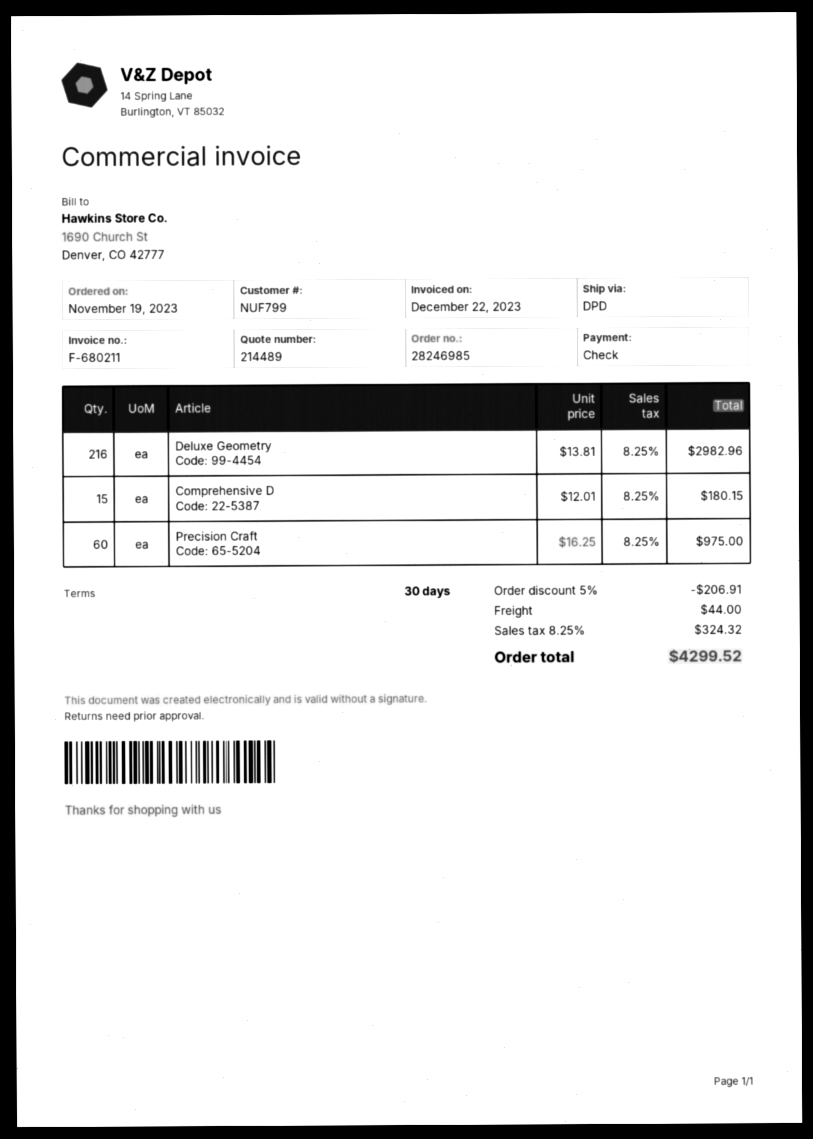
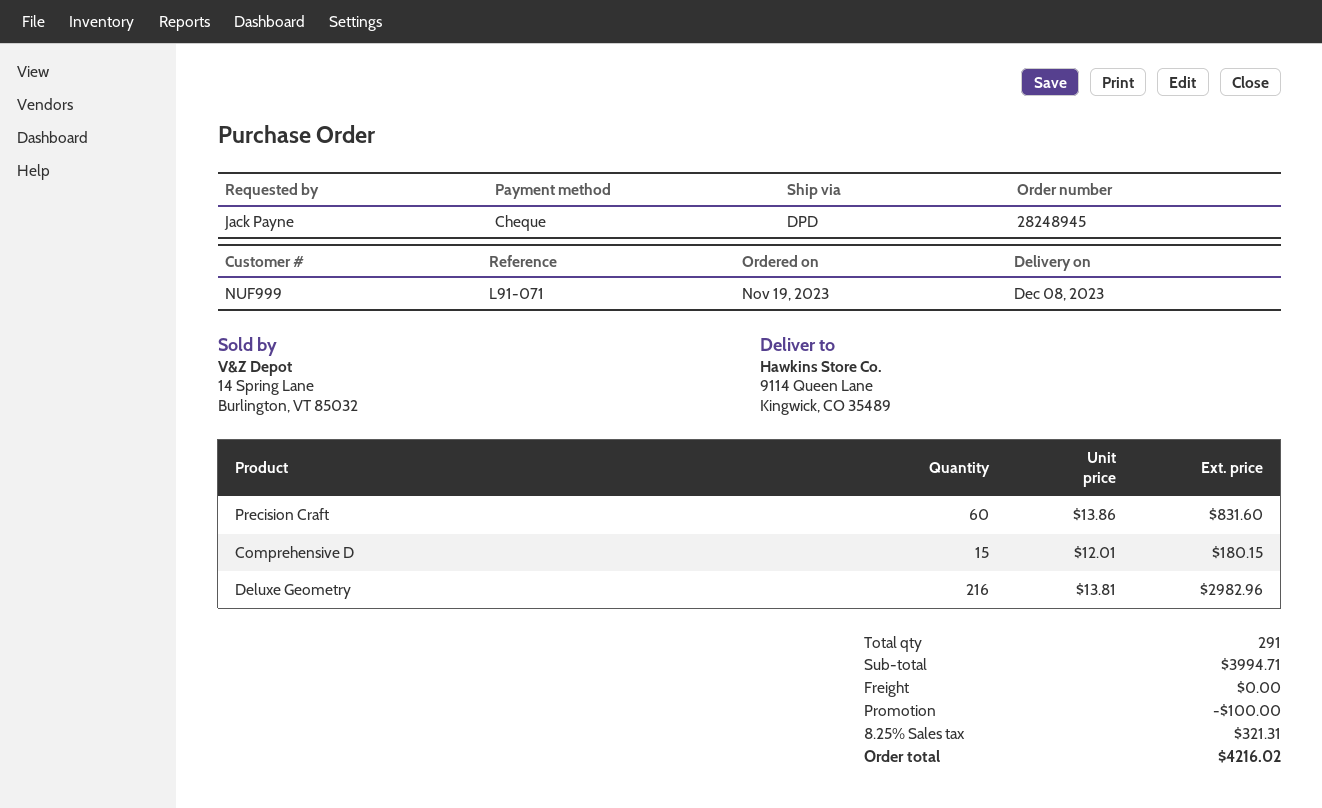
order number: 28246985 -> 28248945
customer number: NUF799 -> NUF999
Precision Craft: 60 x 16.25 = 975.00 -> 60 x 13.86 = 831.60
discount: 206.91 -> 100.00
shipping: 44.00 -> 0.00
tax: 8.25% = 324.32 -> 8.25% = 321.31
total: 4299.52 -> 4216.02

